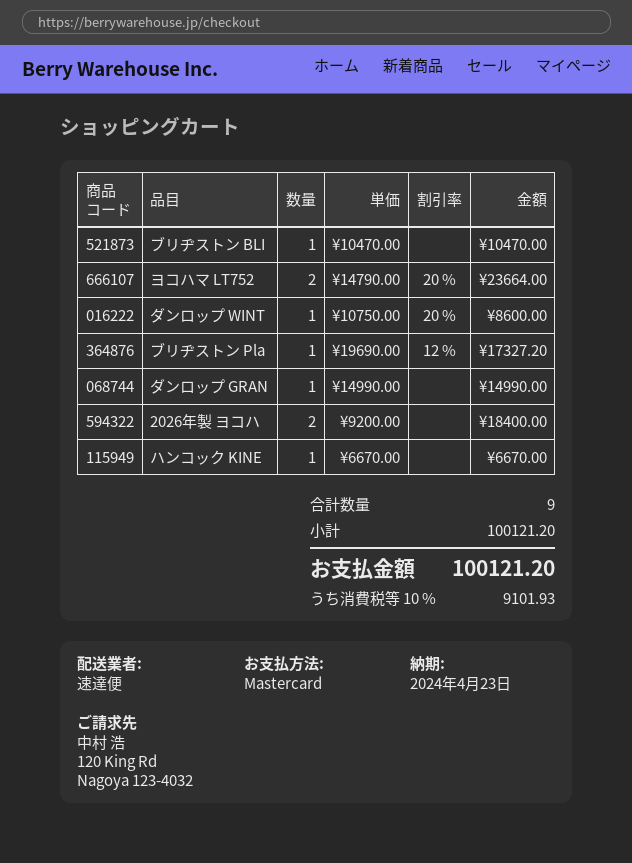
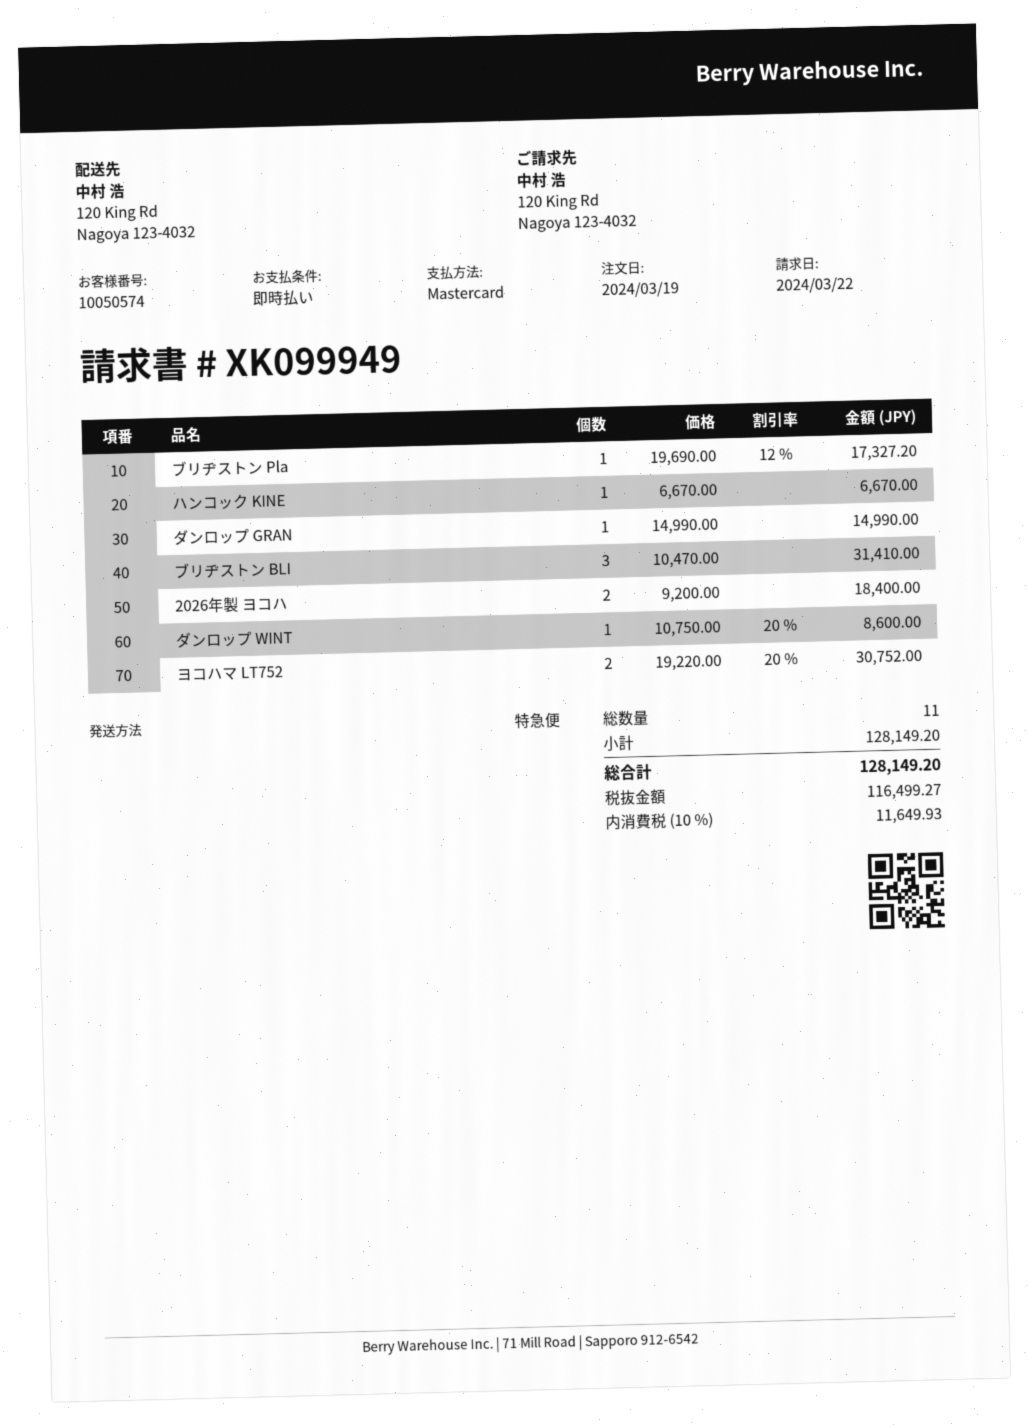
ブリヂストン BLI: 1 x 10470.00 = 10470.00 -> 3 x 10470.00 = 31410.00
ヨコハマ LT752: 2 x 14790.00 - 20% = 23664.00 -> 2 x 19220.00 - 20% = 30752.00
total quantity: 9 -> 11
subtotal: 100121.20 -> 128149.20
tax: 10% = 9101.93 -> 10% = 11649.93
total: 100121.20 -> 128149.20

